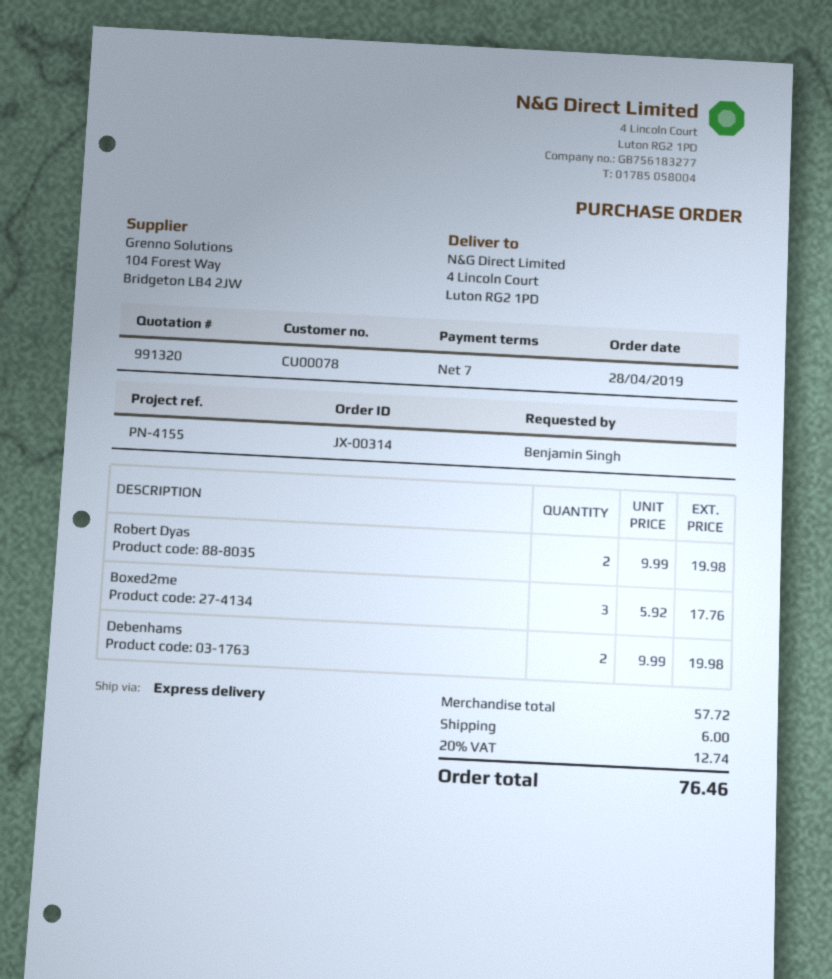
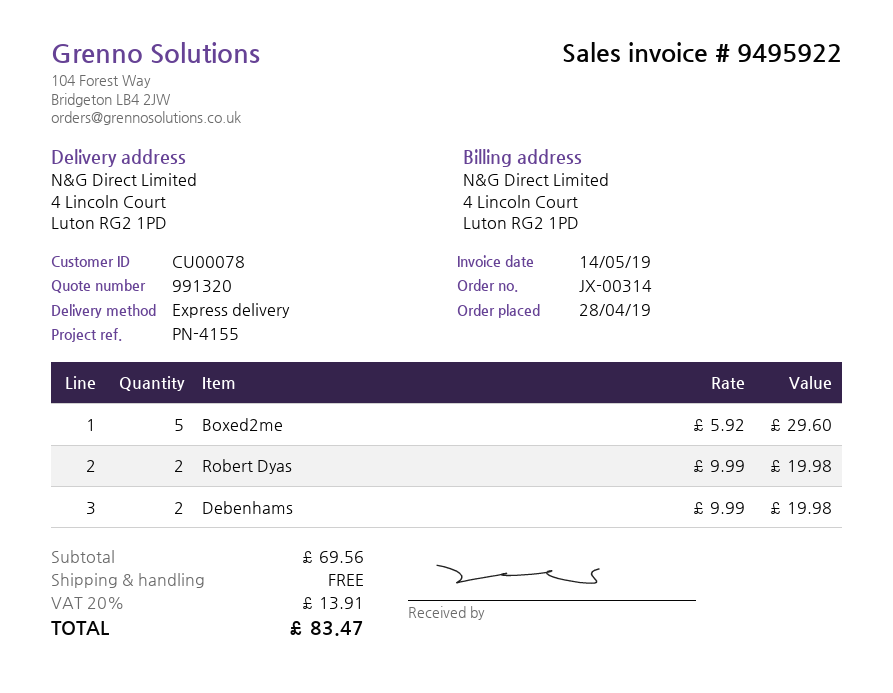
Boxed2me: 3 x 5.92 = 17.76 -> 5 x 5.92 = 29.60
subtotal: 57.72 -> 69.56
shipping: 6.00 -> 0.00
tax: 20% = 12.74 -> 20% = 13.91
total: 76.46 -> 83.47

